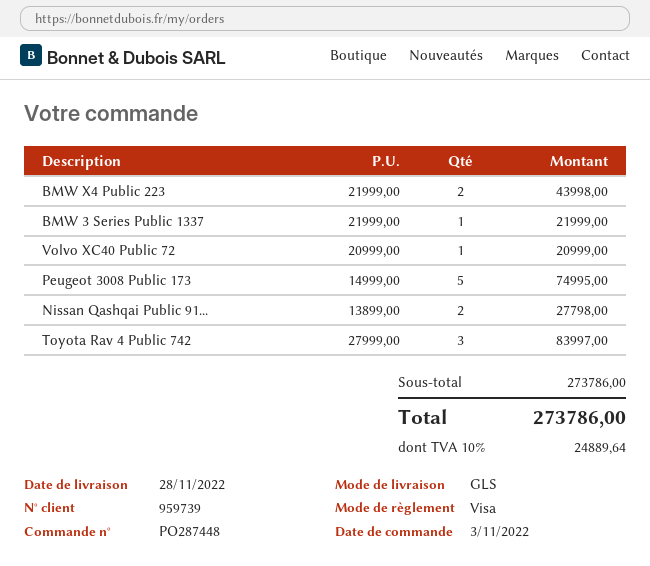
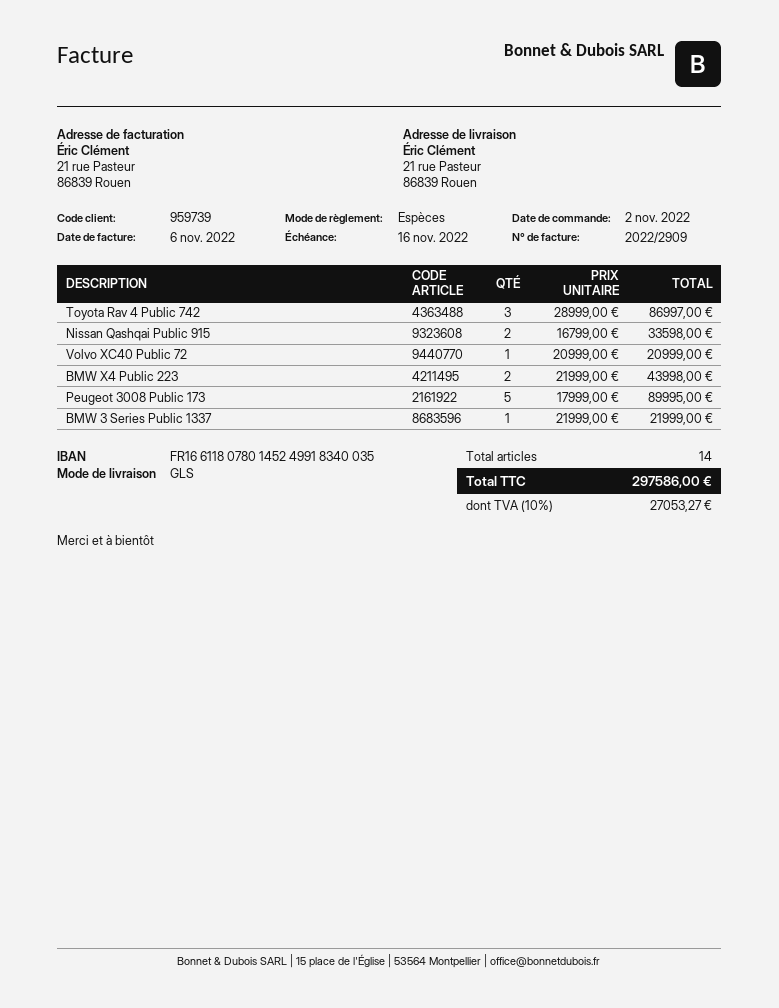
order date: 2022-11-03 -> 2022-11-02
payment method: Visa -> cash
Peugeot 3008 Public 173: 5 x 14999.00 = 74995.00 -> 5 x 17999.00 = 89995.00
Nissan Qashqai Public 91...: 2 x 13899.00 = 27798.00 -> 2 x 16799.00 = 33598.00
Toyota Rav 4 Public 742: 3 x 27999.00 = 83997.00 -> 3 x 28999.00 = 86997.00
tax: 10% = 24889.64 -> 10% = 27053.27
total: 273786.00 -> 297586.00

